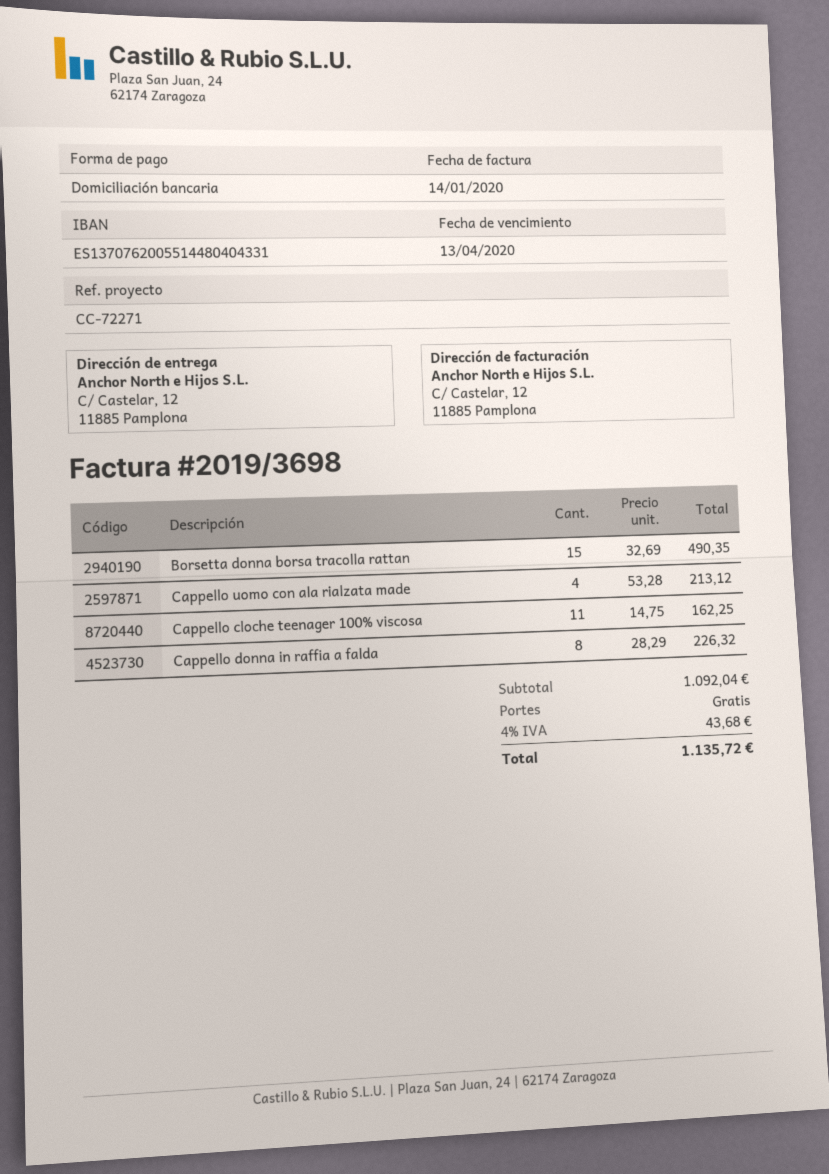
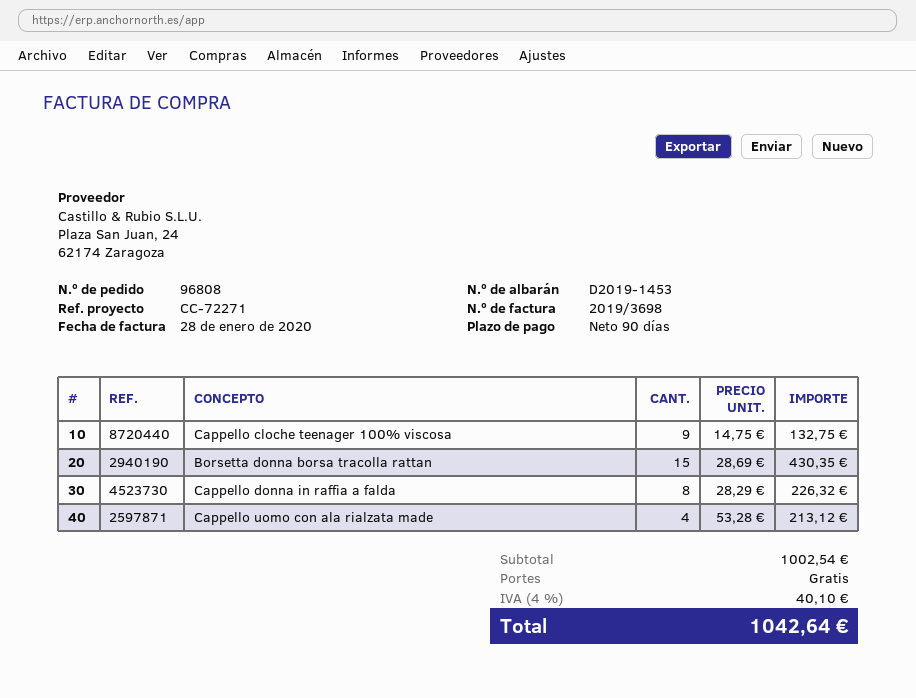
invoice date: 2020-01-14 -> 2020-01-28
Borsetta donna borsa tracolla rattan: 15 x 32.69 = 490.35 -> 15 x 28.69 = 430.35
Cappello cloche teenager 100% viscosa: 11 x 14.75 = 162.25 -> 9 x 14.75 = 132.75
subtotal: 1092.04 -> 1002.54
tax: 4% = 43.68 -> 4% = 40.10
total: 1135.72 -> 1042.64

